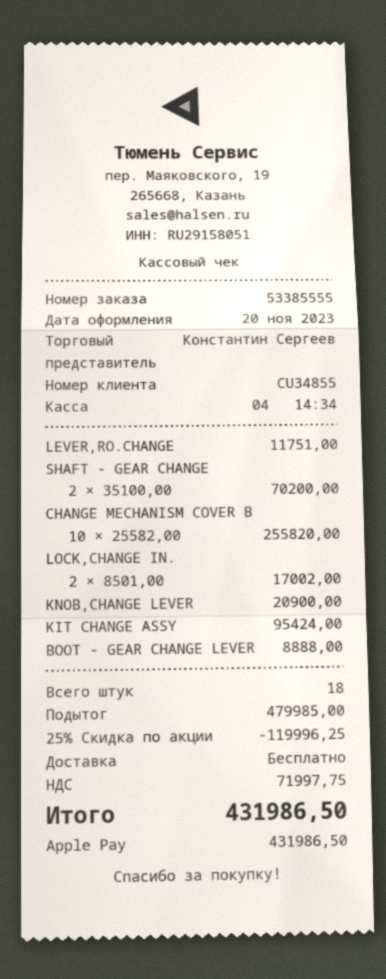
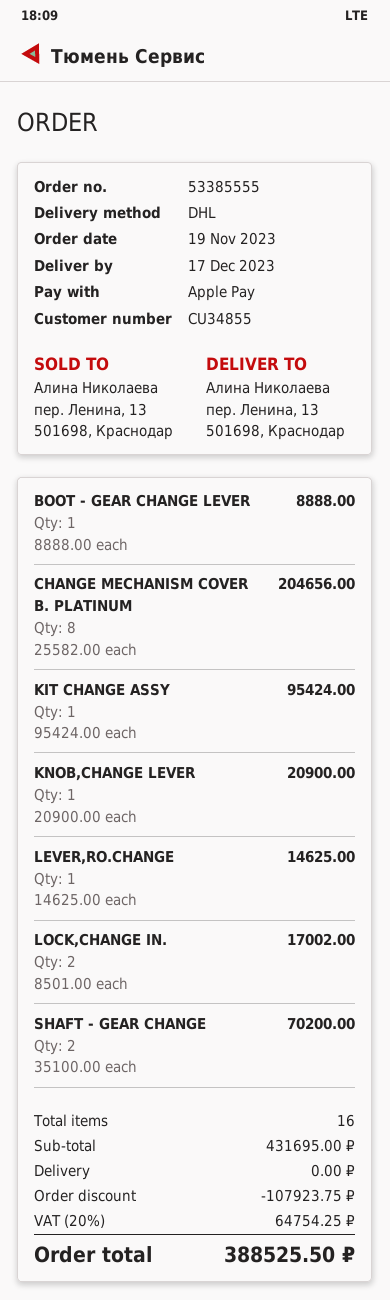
order date: 2023-11-20 -> 2023-11-19
LEVER,RO.CHANGE: 1 x 11751.00 = 11751.00 -> 1 x 14625.00 = 14625.00
CHANGE MECHANISM COVER B: 10 x 25582.00 = 255820.00 -> 8 x 25582.00 = 204656.00
total quantity: 18 -> 16
subtotal: 479985.00 -> 431695.00
discount: 119996.25 -> 107923.75
tax: 71997.75 -> 64754.25
total: 431986.50 -> 388525.50

